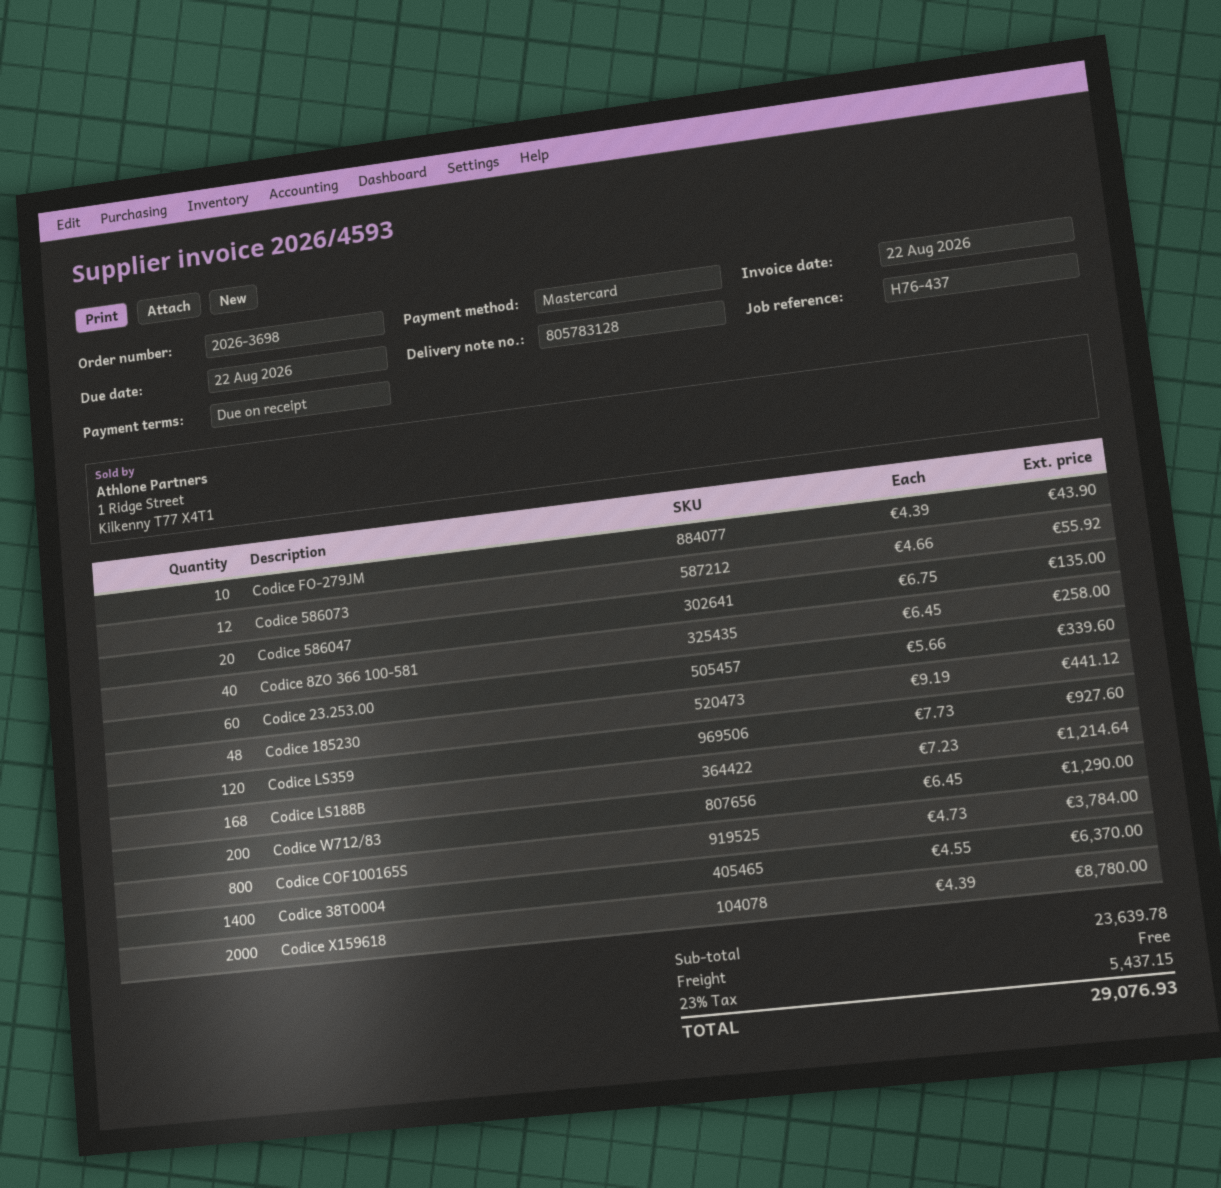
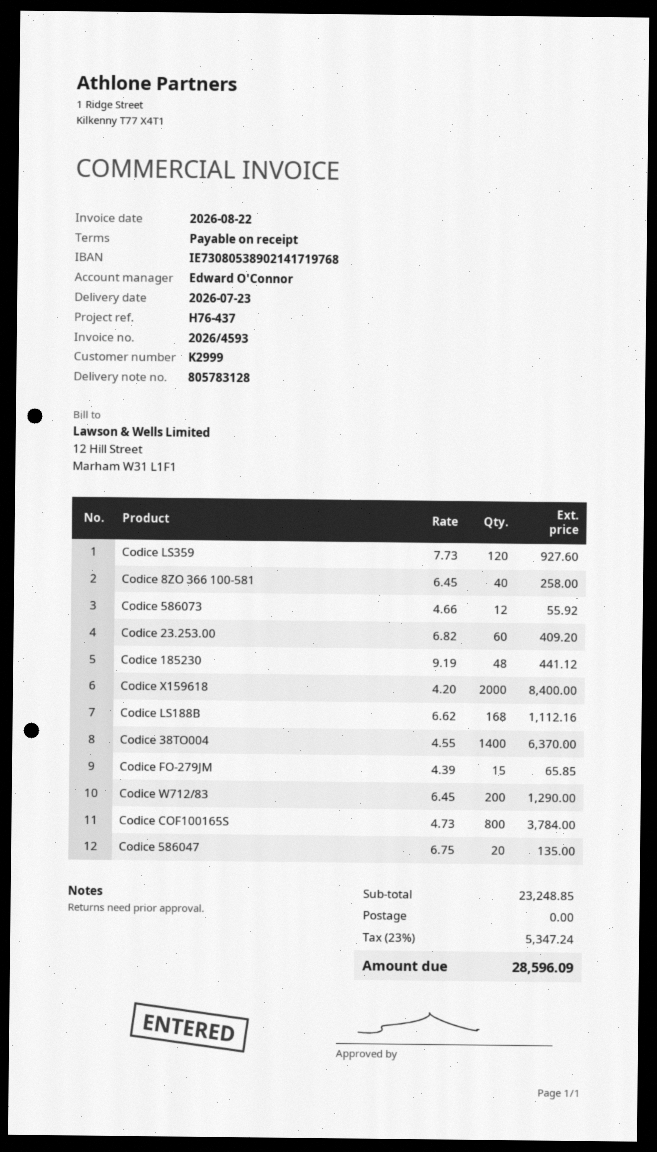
Codice FO-279JM: 10 x 4.39 = 43.90 -> 15 x 4.39 = 65.85
Codice 23.253.00: 60 x 5.66 = 339.60 -> 60 x 6.82 = 409.20
Codice LS188B: 168 x 7.23 = 1214.64 -> 168 x 6.62 = 1112.16
Codice X159618: 2000 x 4.39 = 8780.00 -> 2000 x 4.20 = 8400.00
subtotal: 23639.78 -> 23248.85
tax: 23% = 5437.15 -> 23% = 5347.24
total: 29076.93 -> 28596.09

